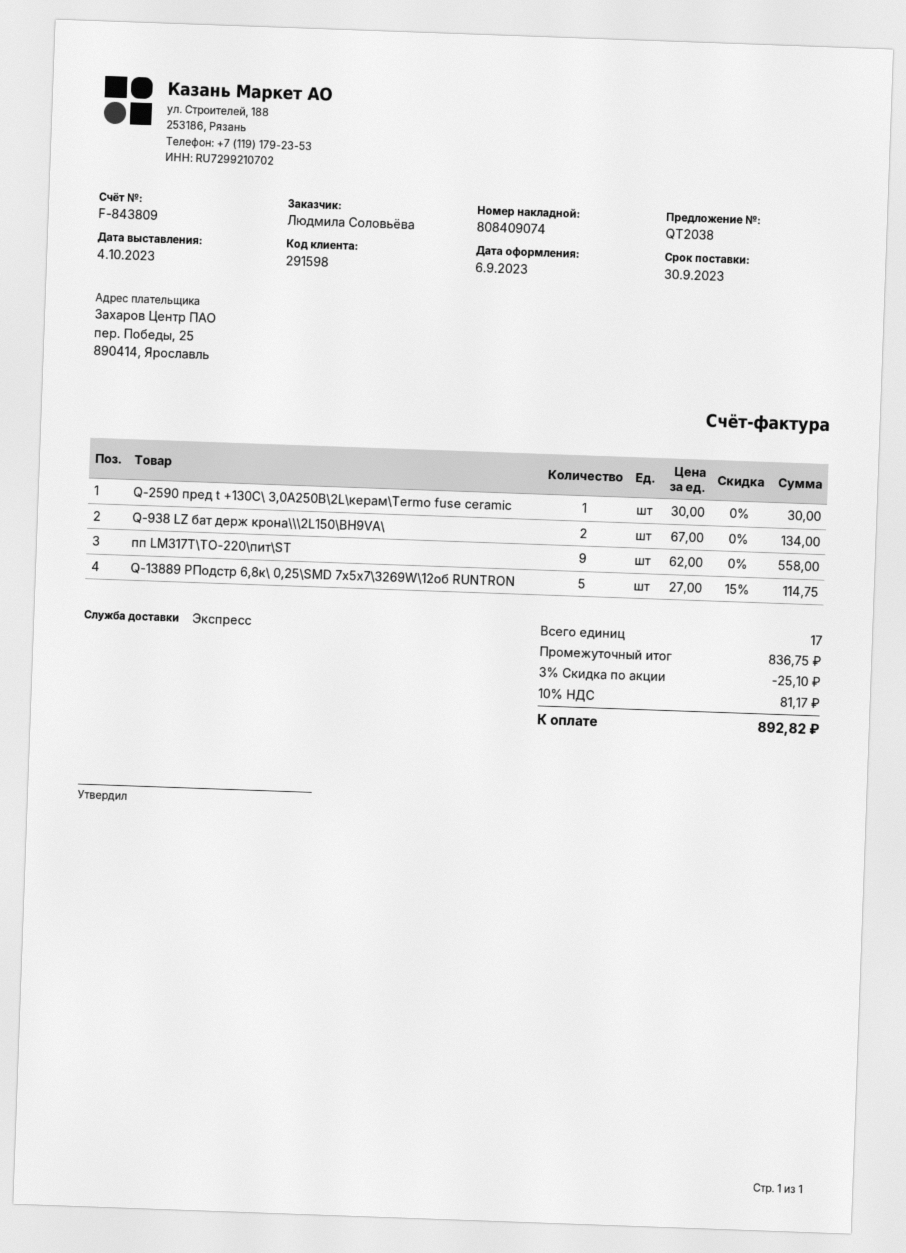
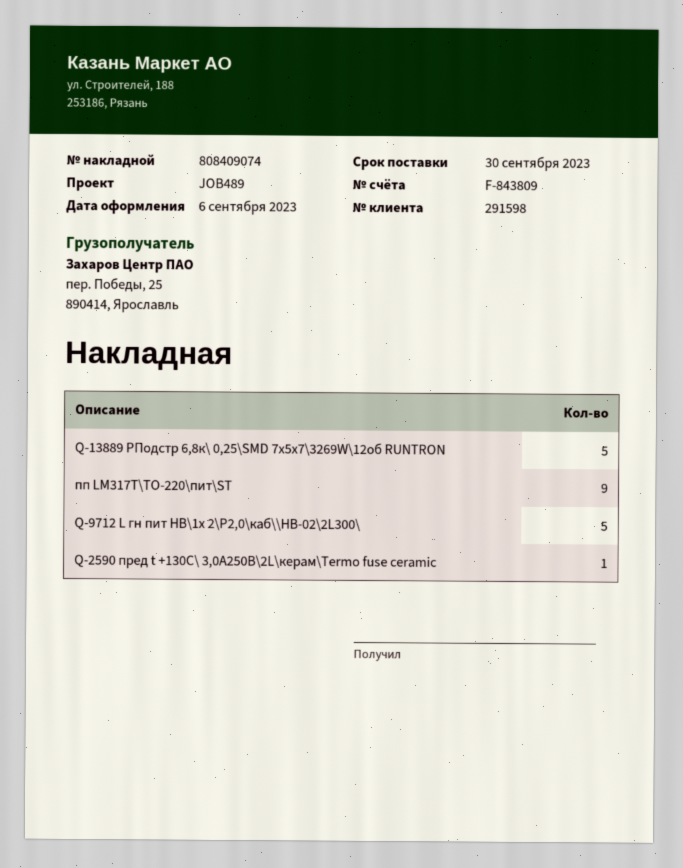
Q-938 LZ бат держ крона\\\2L150\BH9VA\: 2 -> none
Q-9712 L гн пит HB\1x 2\P2,0\каб\\HB-02\2L300\: none -> 5

